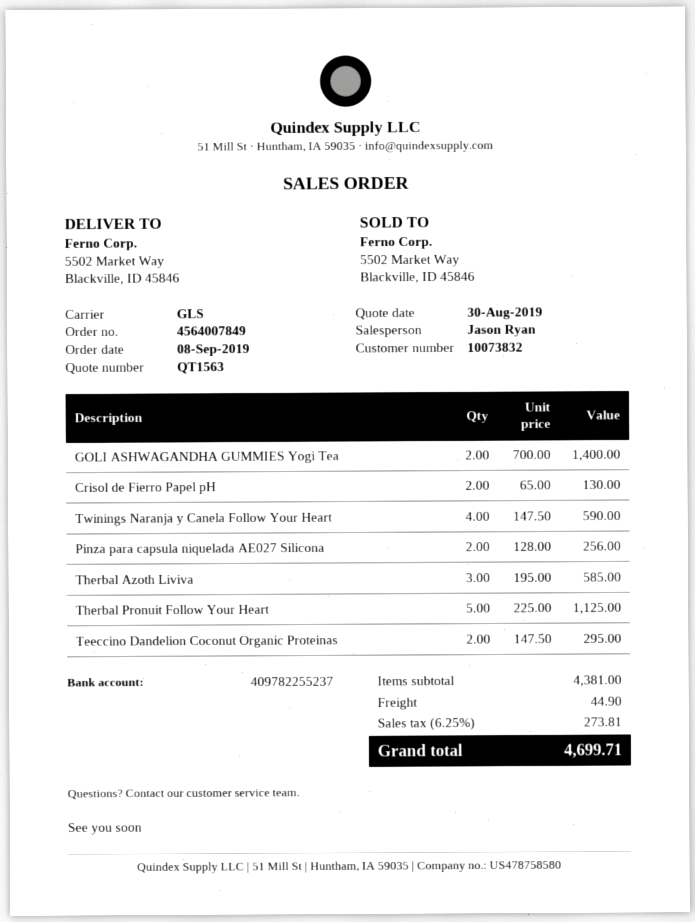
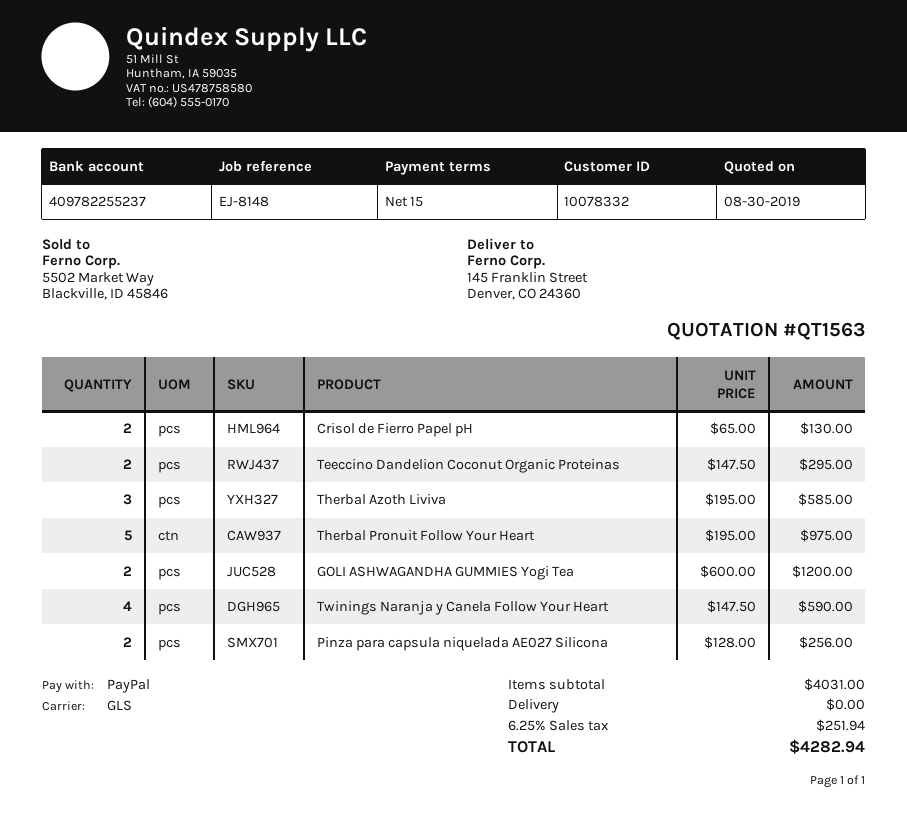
customer number: 10073832 -> 10078332
ship to: 5502 Market Way, Blackville, ID 45846 -> 145 Franklin Street, Denver, CO 24360
GOLI ASHWAGANDHA GUMMIES Yogi Tea: 2 x 700.00 = 1400.00 -> 2 x 600.00 = 1200.00
Therbal Pronuit Follow Your Heart: 5 x 225.00 = 1125.00 -> 5 x 195.00 = 975.00
subtotal: 4381.00 -> 4031.00
shipping: 44.90 -> 0.00
tax: 6.25% = 273.81 -> 6.25% = 251.94
total: 4699.71 -> 4282.94

